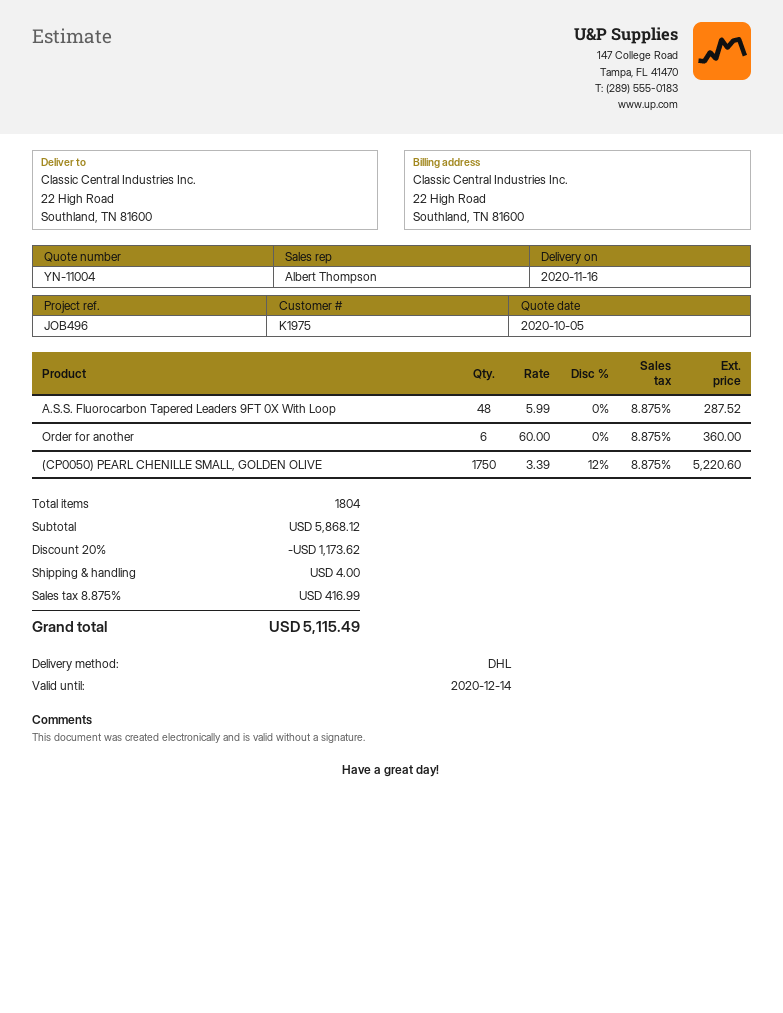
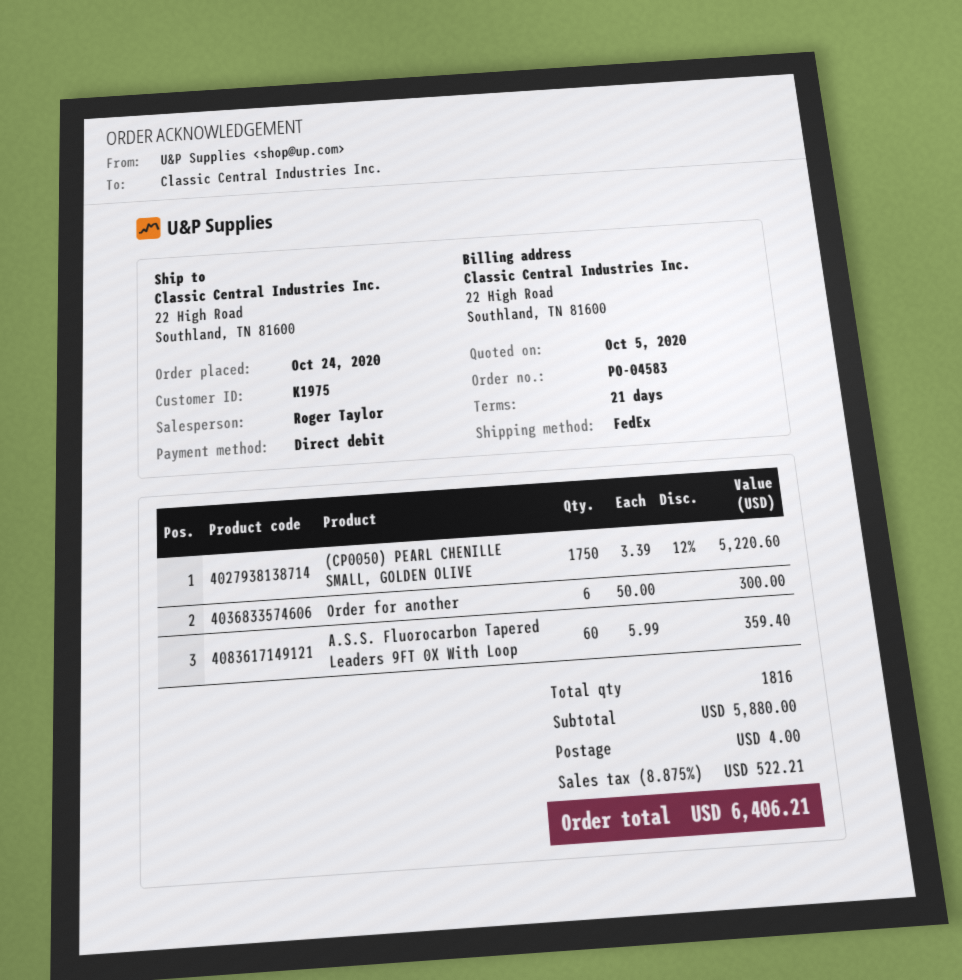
sales rep: Albert Thompson -> Roger Taylor
shipping method: DHL -> FedEx
A.S.S. Fluorocarbon Tapered Leaders 9FT 0X With Loop: 48 x 5.99 = 287.52 -> 60 x 5.99 = 359.40
Order for another: 6 x 60.00 = 360.00 -> 6 x 50.00 = 300.00
total quantity: 1804 -> 1816
subtotal: 5868.12 -> 5880.00
discount: 20% = 1173.62 -> none
tax: 8.875% = 416.99 -> 8.875% = 522.21
total: 5115.49 -> 6406.21

